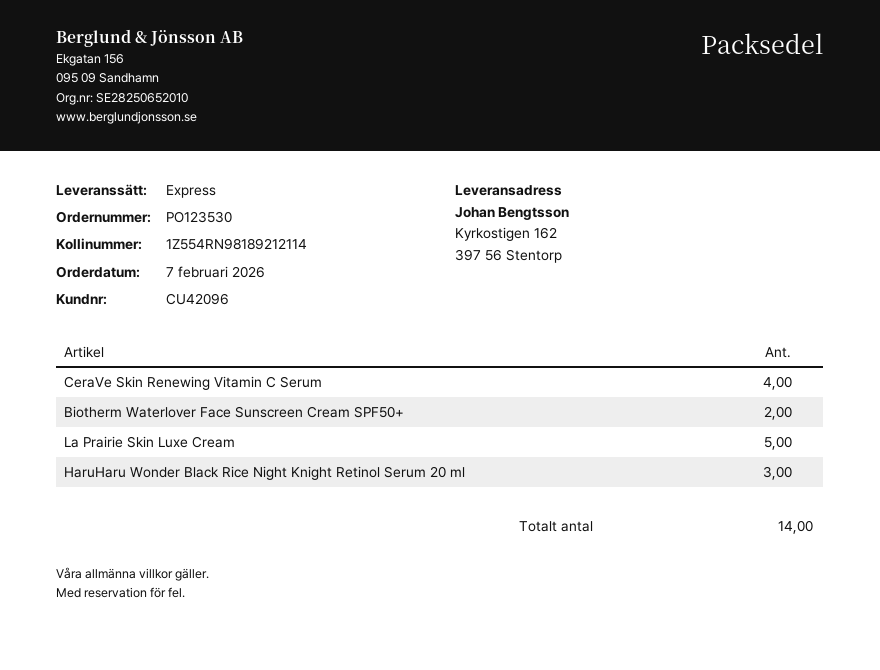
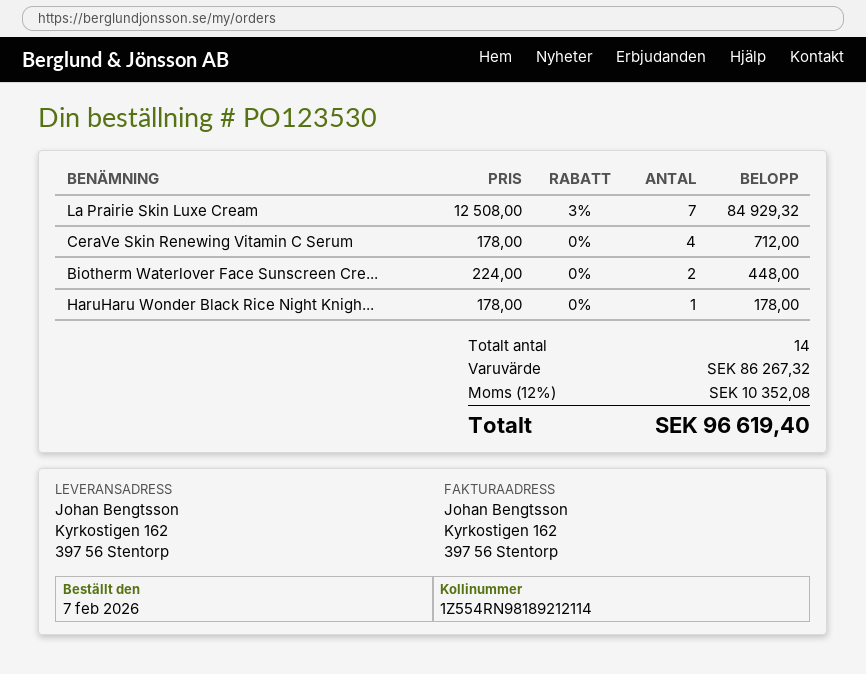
La Prairie Skin Luxe Cream: 5 -> 7
HaruHaru Wonder Black Rice Night Knight Retinol Serum 20 ml: 3 -> 1

